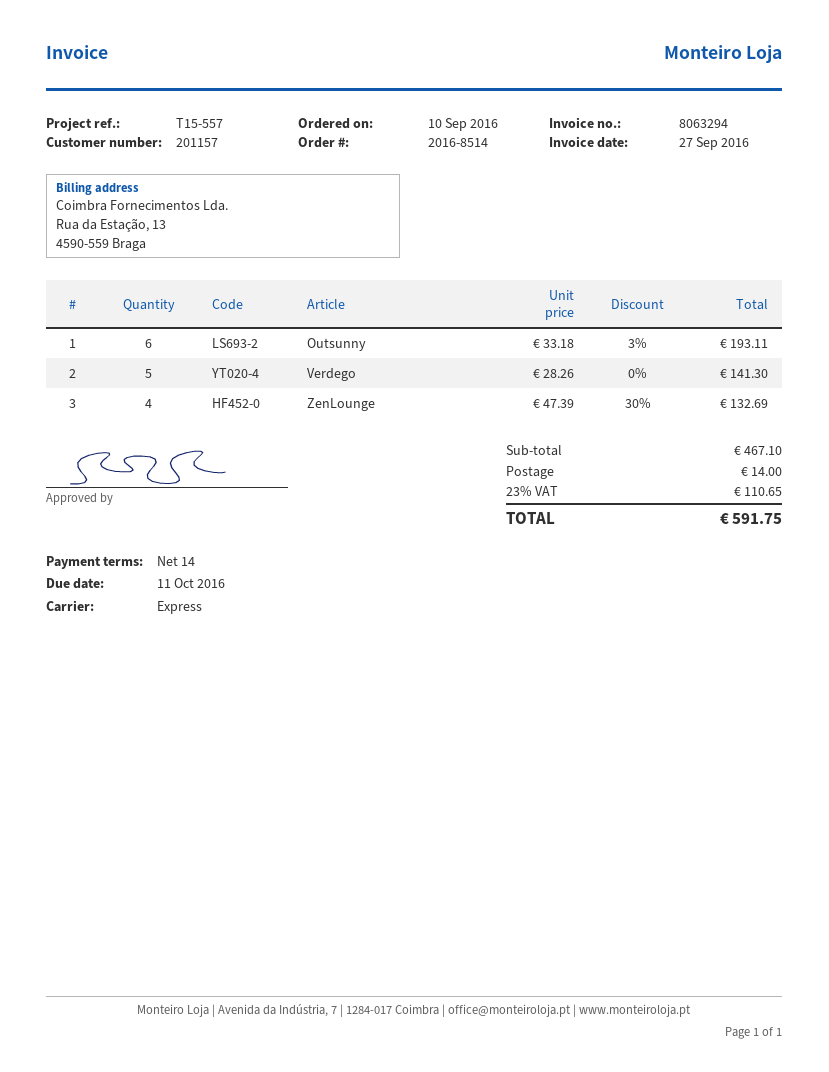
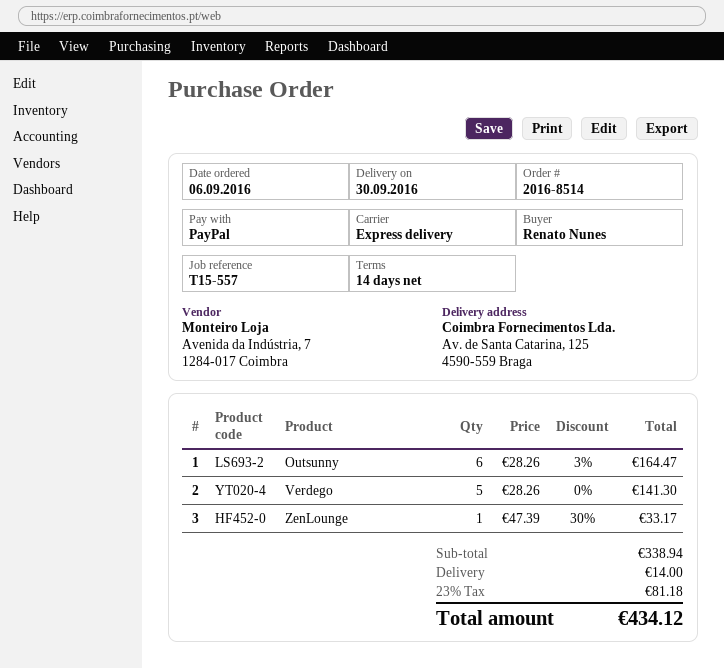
order date: 2016-09-10 -> 2016-09-06
Outsunny: 6 x 33.18 - 3% = 193.11 -> 6 x 28.26 - 3% = 164.47
ZenLounge: 4 x 47.39 - 30% = 132.69 -> 1 x 47.39 - 30% = 33.17
subtotal: 467.10 -> 338.94
tax: 23% = 110.65 -> 23% = 81.18
total: 591.75 -> 434.12

